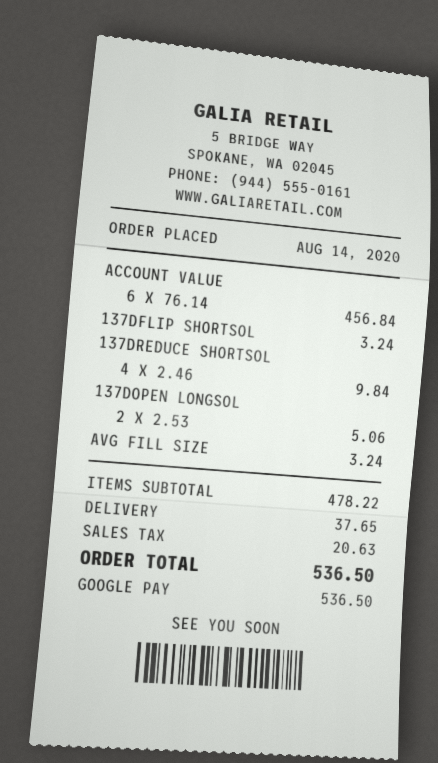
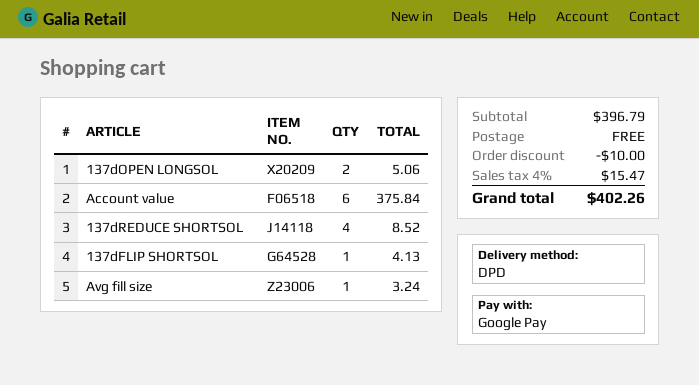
ACCOUNT VALUE: 6 for 456.84 -> 6 for 375.84
137DFLIP SHORTSOL: 1 for 3.24 -> 1 for 4.13
137DREDUCE SHORTSOL: 4 for 9.84 -> 4 for 8.52
subtotal: 478.22 -> 396.79
discount: none -> 10.00
shipping: 37.65 -> 0.00
tax: 20.63 -> 15.47
total: 536.50 -> 402.26

